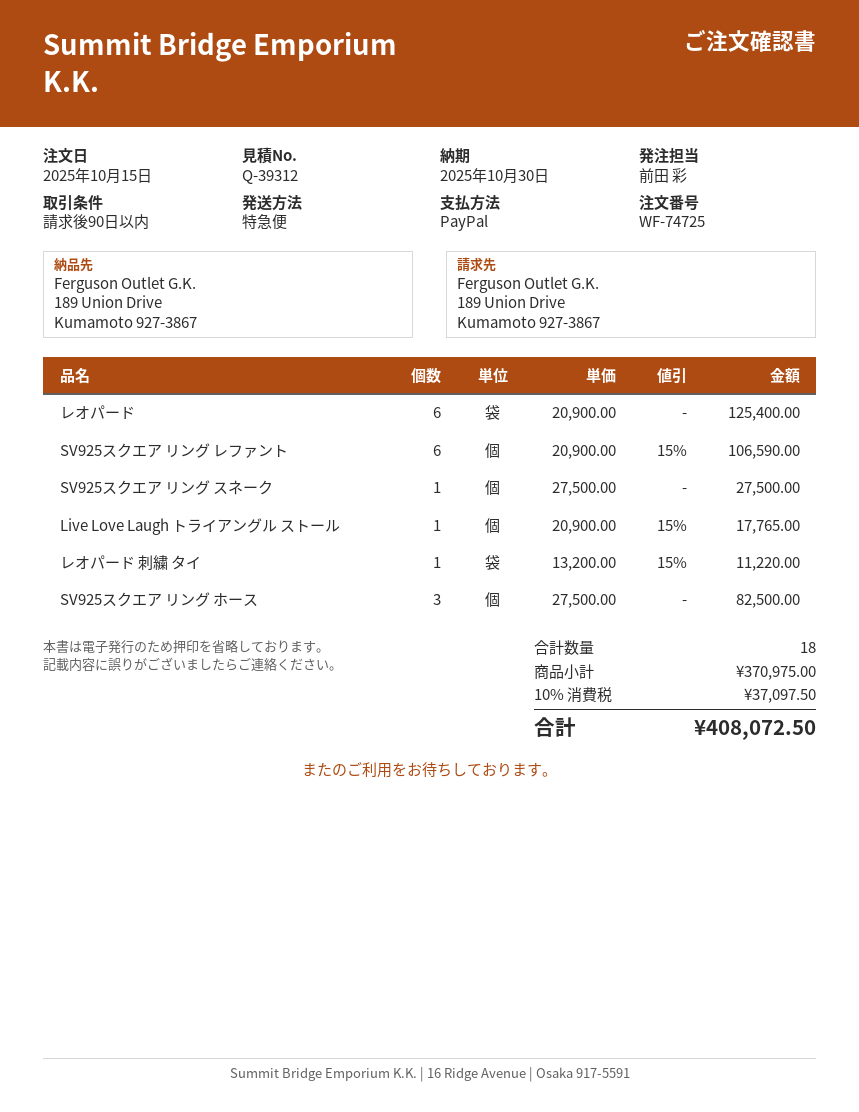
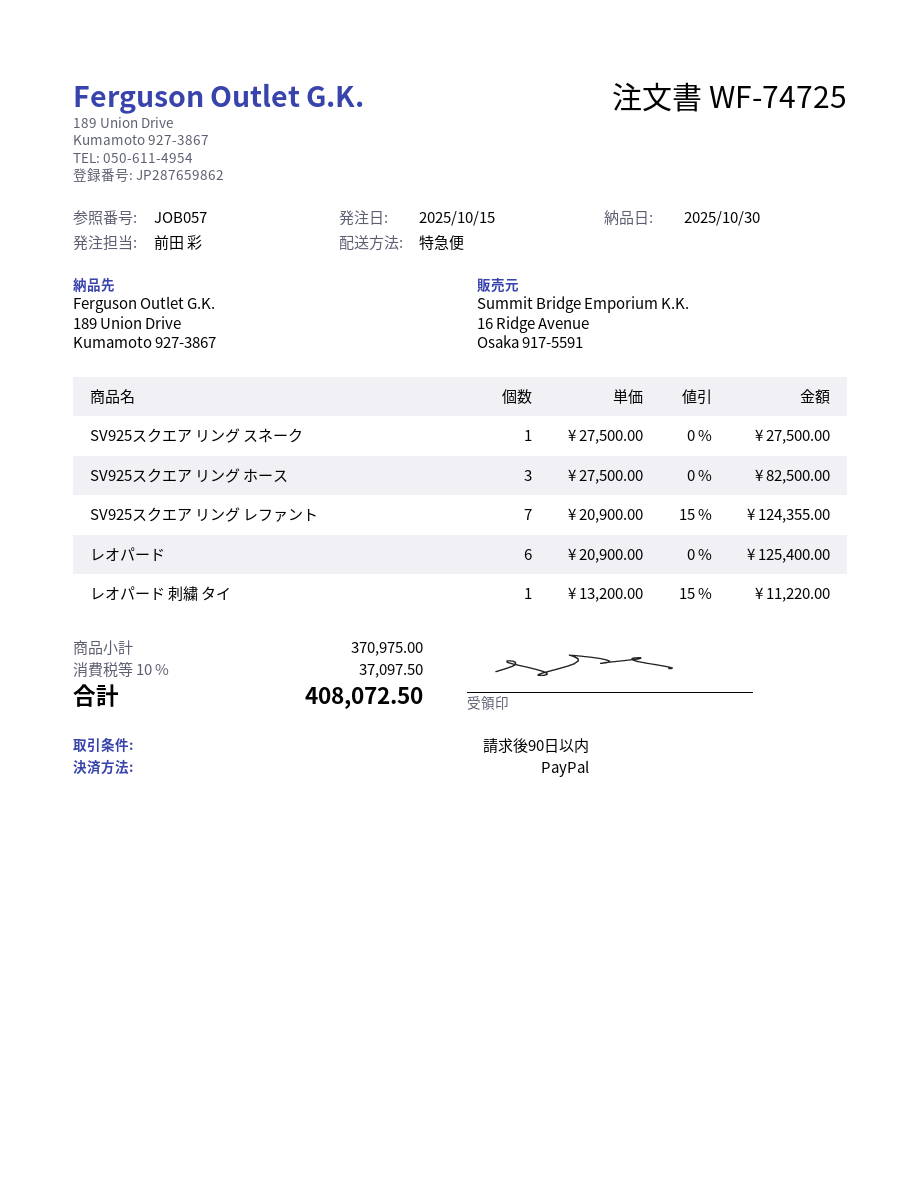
SV925スクエア リング レファント: 6 x 20900.00 - 15% = 106590.00 -> 7 x 20900.00 - 15% = 124355.00
Live Love Laugh トライアングル ストール: 1 x 20900.00 - 15% = 17765.00 -> none

